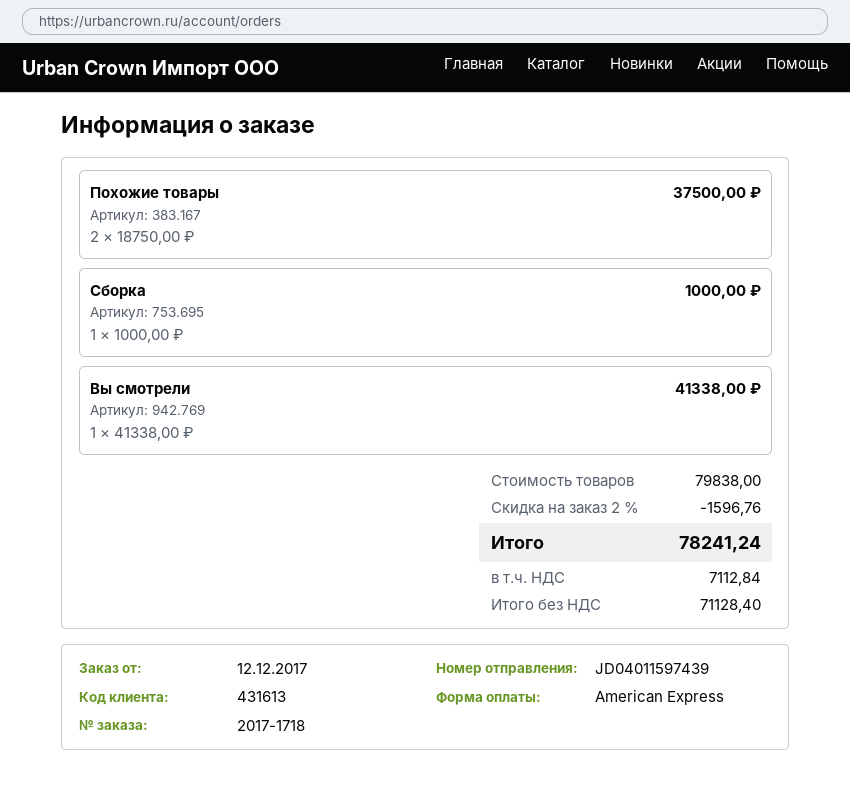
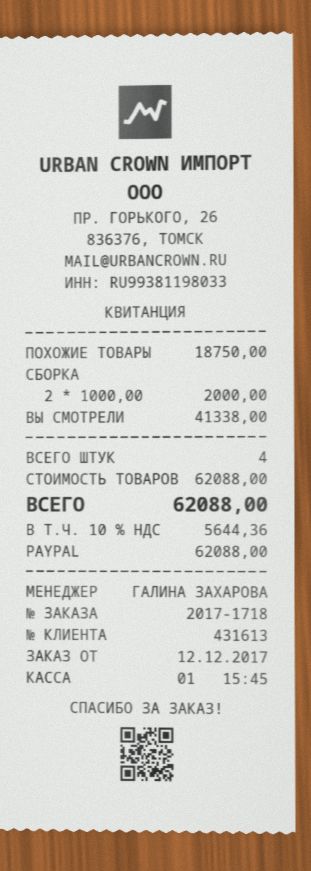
payment method: American Express -> PayPal
Похожие товары: 2 x 18750.00 = 37500.00 -> 1 x 18750.00 = 18750.00
Сборка: 1 x 1000.00 = 1000.00 -> 2 x 1000.00 = 2000.00
subtotal: 79838.00 -> 62088.00
discount: 2% = 1596.76 -> none
tax: 7112.84 -> 5644.36
total: 78241.24 -> 62088.00

